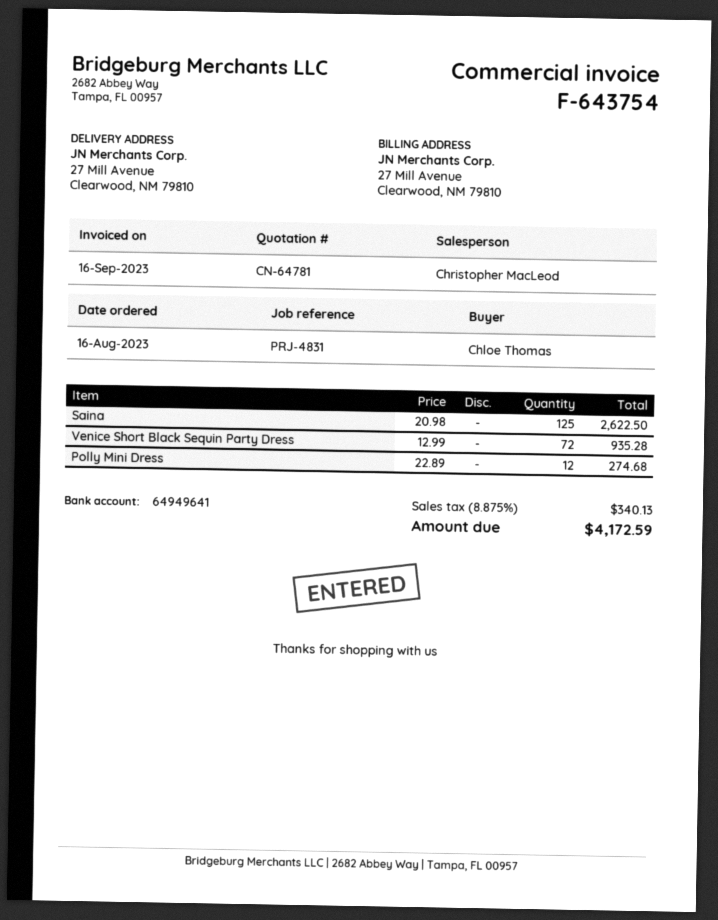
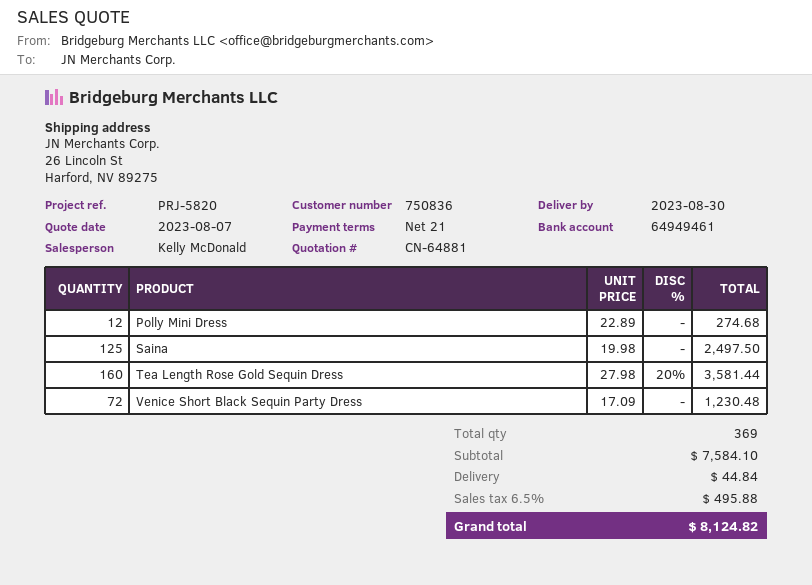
quote number: CN-64781 -> CN-64881
reference: PRJ-4831 -> PRJ-5820
sales rep: Christopher MacLeod -> Kelly McDonald
bank account: 64949641 -> 64949461
ship to: 27 Mill Avenue, Clearwood, NM 79810 -> 26 Lincoln St, Harford, NV 89275
Saina: 125 x 20.98 = 2622.50 -> 125 x 19.98 = 2497.50
Venice Short Black Sequin Party Dress: 72 x 12.99 = 935.28 -> 72 x 17.09 = 1230.48
Tea Length Rose Gold Sequin Dress: none -> 160 x 27.98 - 20% = 3581.44
shipping: none -> 44.84
tax: 8.875% = 340.13 -> 6.5% = 495.88
total: 4172.59 -> 8124.82

